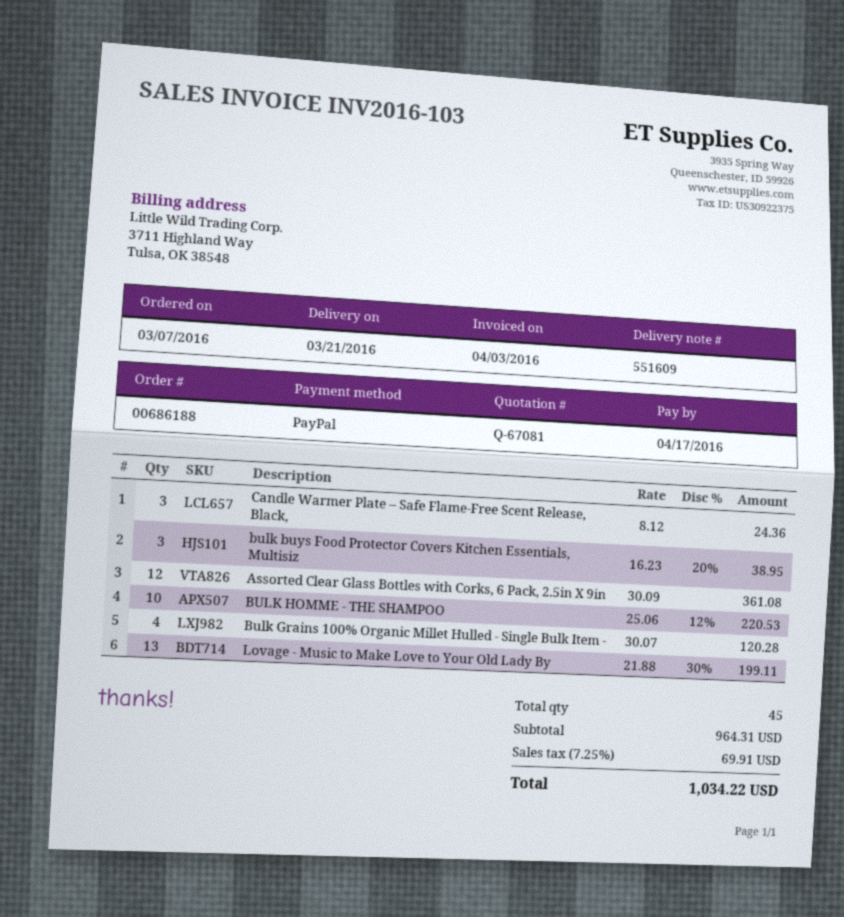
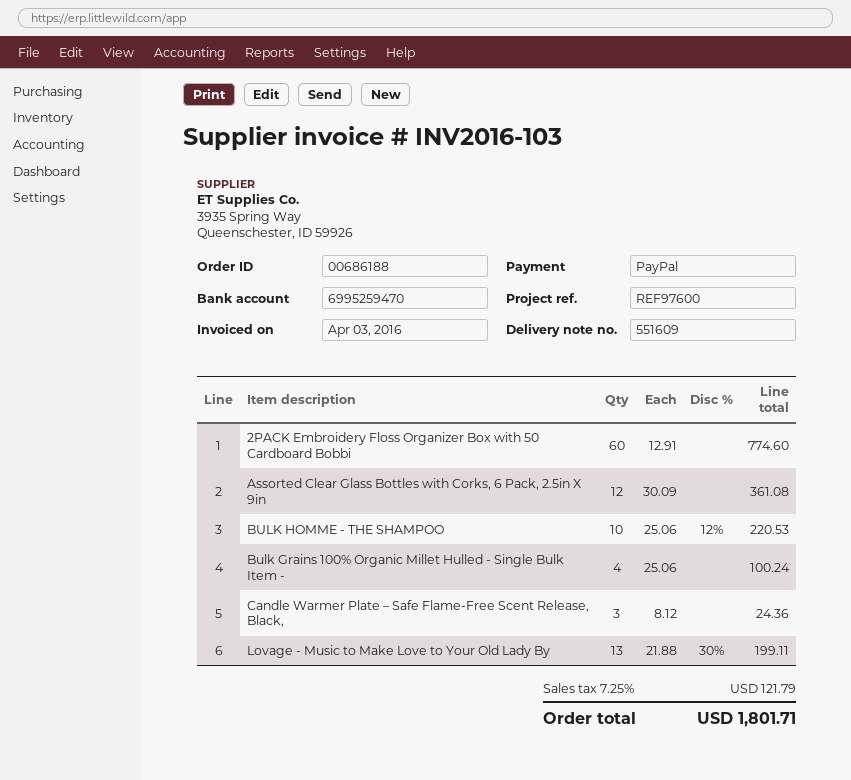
bulk buys Food Protector Covers Kitchen Essentials, Multisiz: 3 x 16.23 - 20% = 38.95 -> none
Bulk Grains 100% Organic Millet Hulled - Single Bulk Item -: 4 x 30.07 = 120.28 -> 4 x 25.06 = 100.24
2PACK Embroidery Floss Organizer Box with 50 Cardboard Bobbi: none -> 60 x 12.91 = 774.60
tax: 7.25% = 69.91 -> 7.25% = 121.79
total: 1034.22 -> 1801.71

